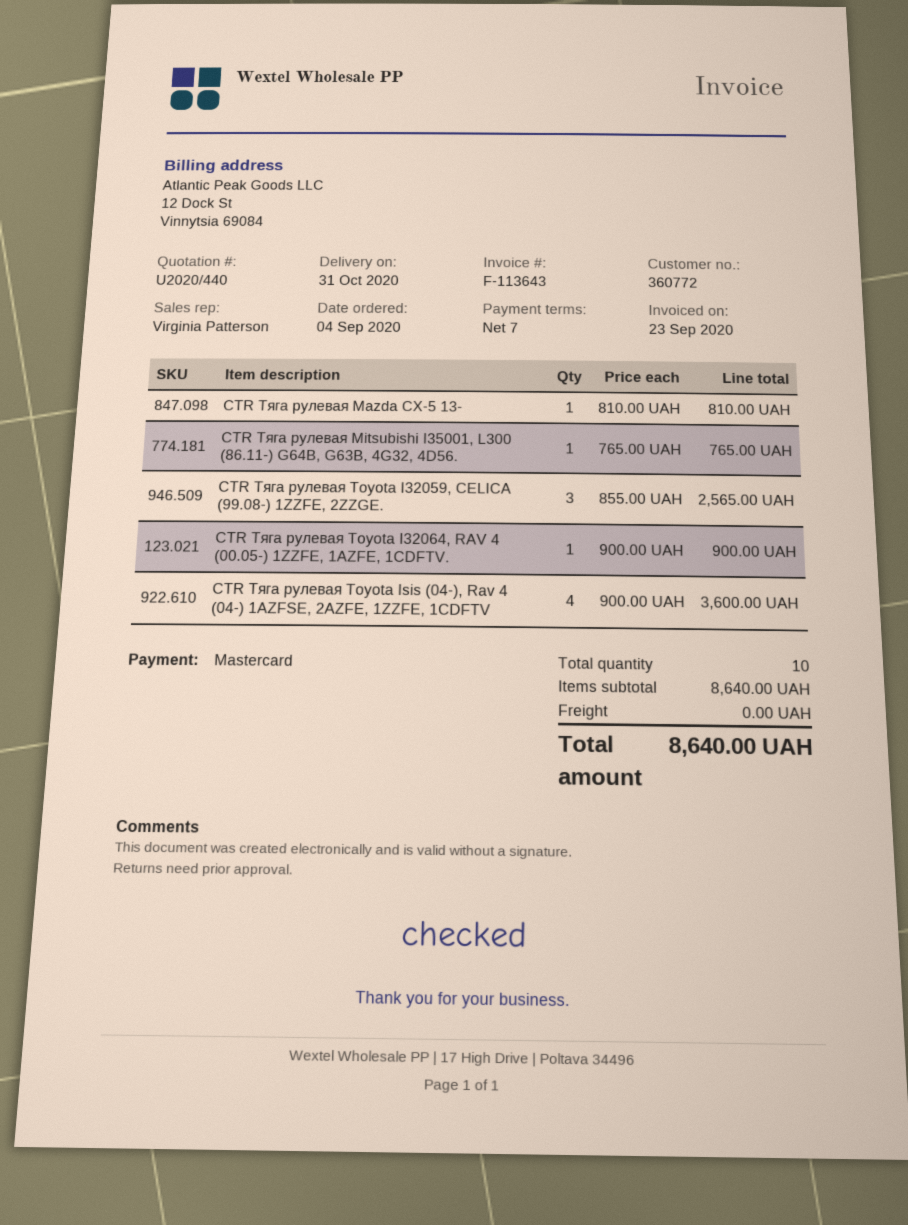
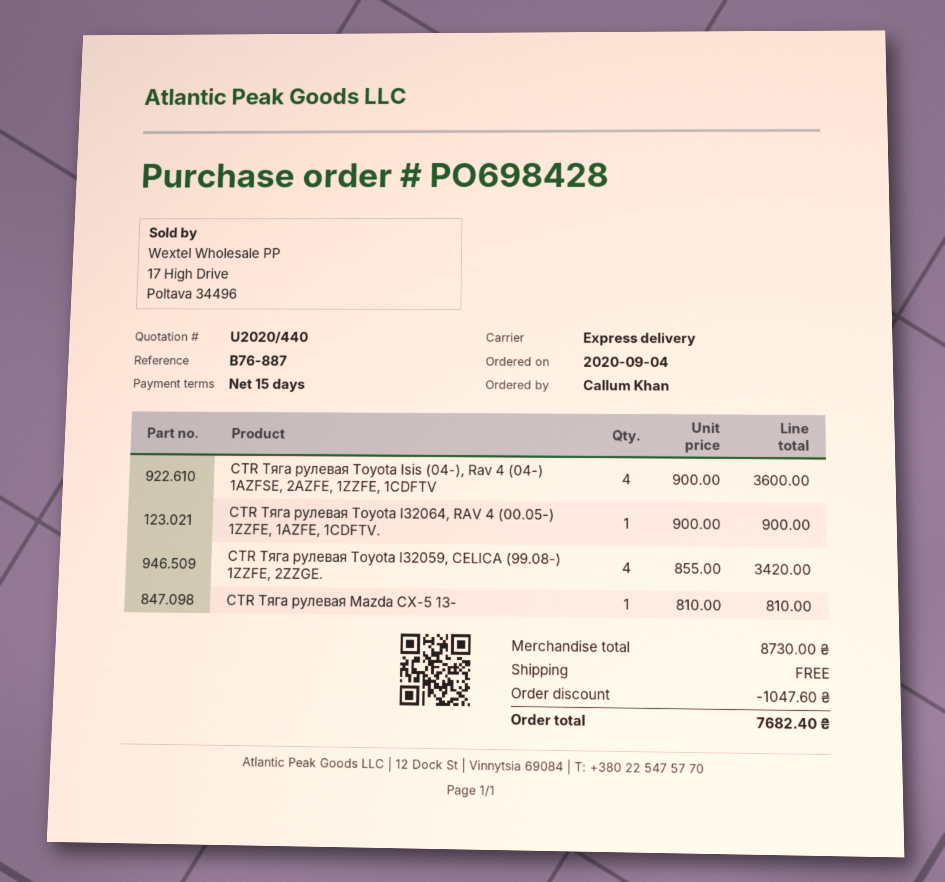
payment terms: 7 days -> 15 days
CTR Тяга рулевая Mitsubishi I35001, L300 (86.11-) G64B, G63B, 4G32, 4D56.: 1 x 765.00 = 765.00 -> none
CTR Тяга рулевая Toyota I32059, CELICA (99.08-) 1ZZFE, 2ZZGE.: 3 x 855.00 = 2565.00 -> 4 x 855.00 = 3420.00
subtotal: 8640.00 -> 8730.00
discount: none -> 1047.60
total: 8640.00 -> 7682.40

